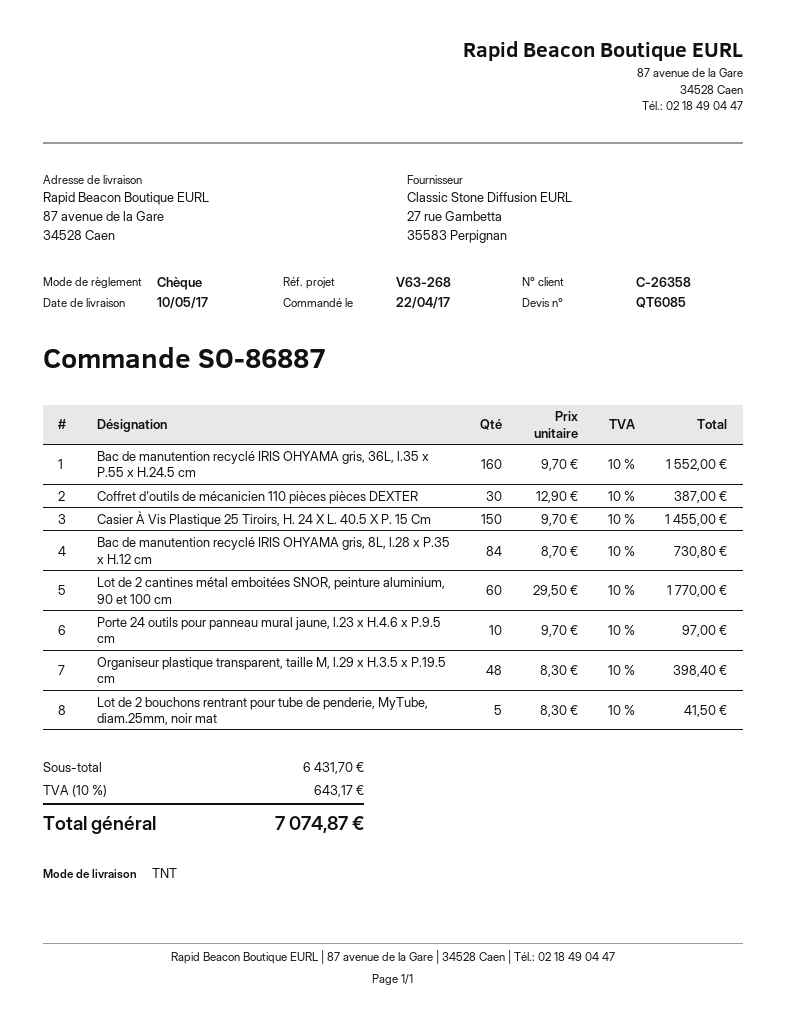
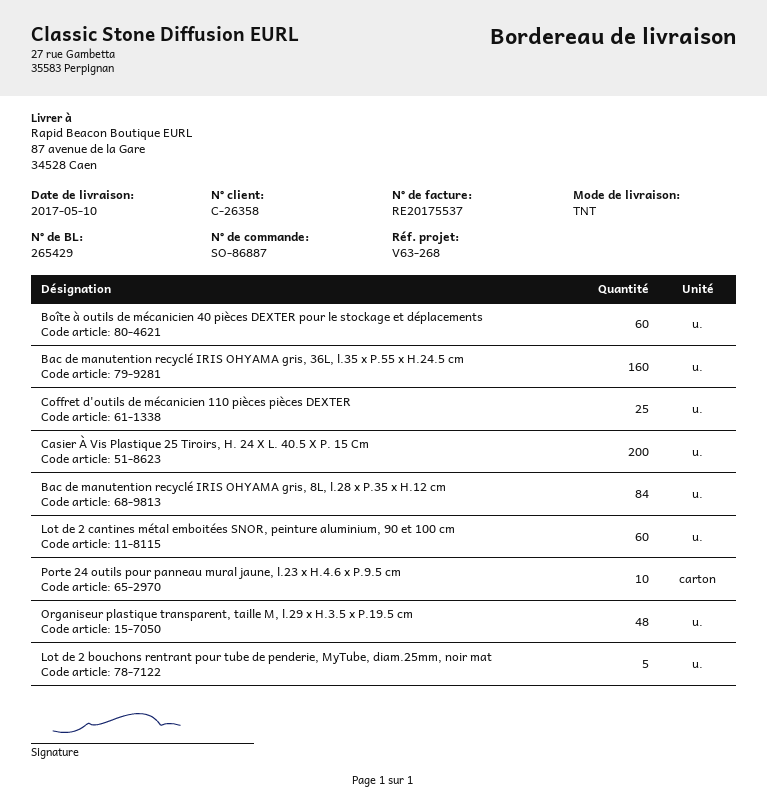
Coffret d'outils de mécanicien 110 pièces pièces DEXTER: 30 -> 25
Casier À Vis Plastique 25 Tiroirs, H. 24 X L. 40.5 X P. 15 Cm: 150 -> 200
Boîte à outils de mécanicien 40 pièces DEXTER pour le stockage et déplacements: none -> 60

